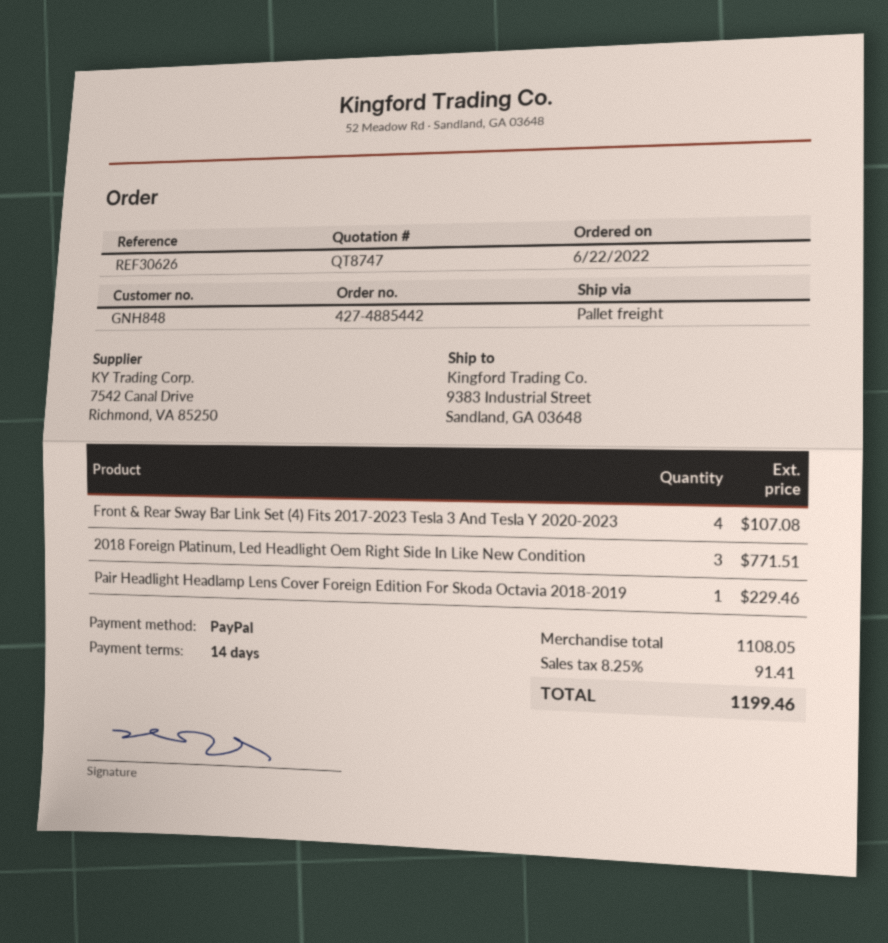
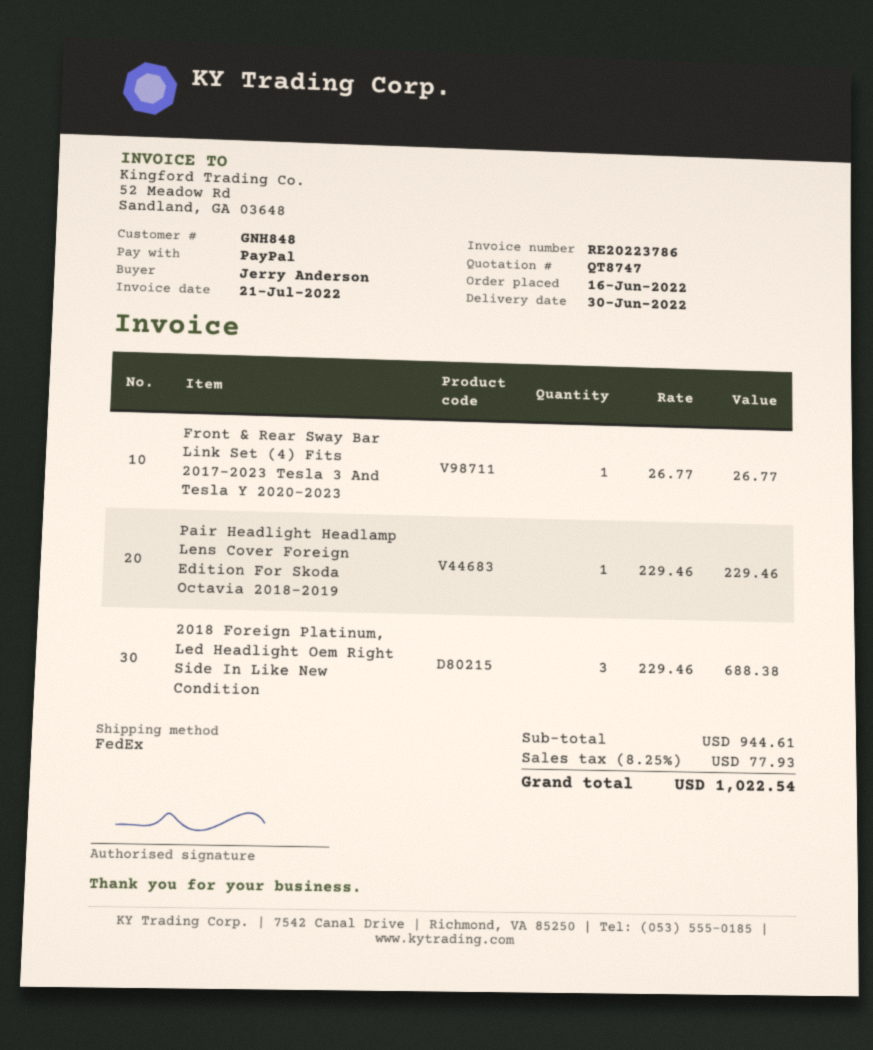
order date: 2022-06-22 -> 2022-06-16
shipping method: pallet freight -> FedEx
Front & Rear Sway Bar Link Set (4) Fits 2017-2023 Tesla 3 And Tesla Y 2020-2023: 4 for 107.08 -> 1 for 26.77
2018 Foreign Platinum, Led Headlight Oem Right Side In Like New Condition: 3 for 771.51 -> 3 for 688.38
subtotal: 1108.05 -> 944.61
tax: 8.25% = 91.41 -> 8.25% = 77.93
total: 1199.46 -> 1022.54

